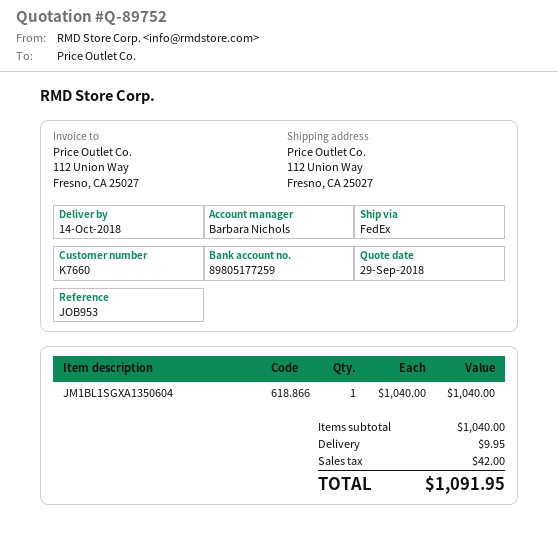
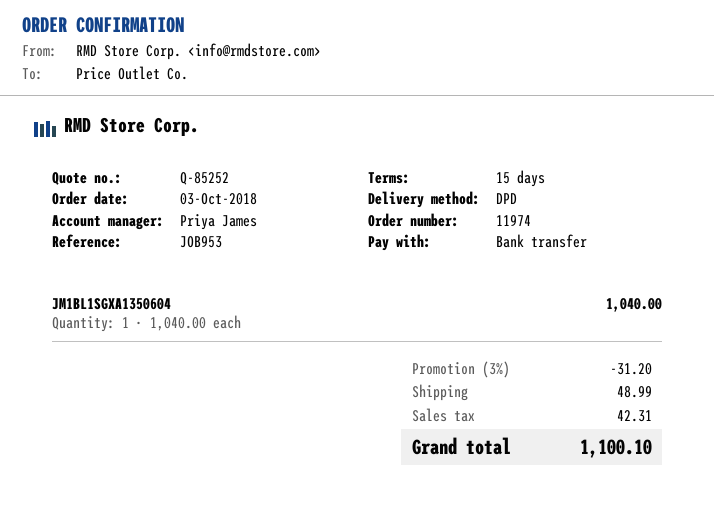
quote number: Q-89752 -> Q-85252
sales rep: Barbara Nichols -> Priya James
shipping method: FedEx -> DPD
discount: none -> 3% = 31.20
shipping: 9.95 -> 48.99
tax: 42.00 -> 42.31
total: 1091.95 -> 1100.10

